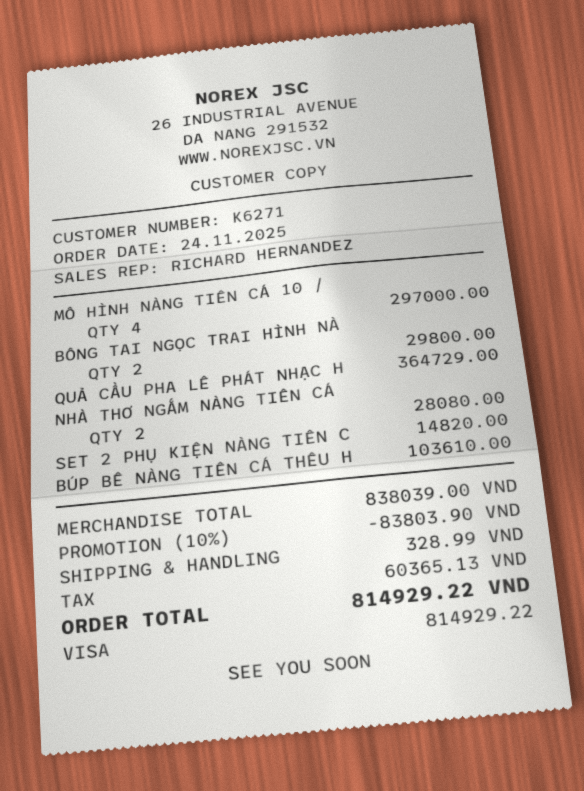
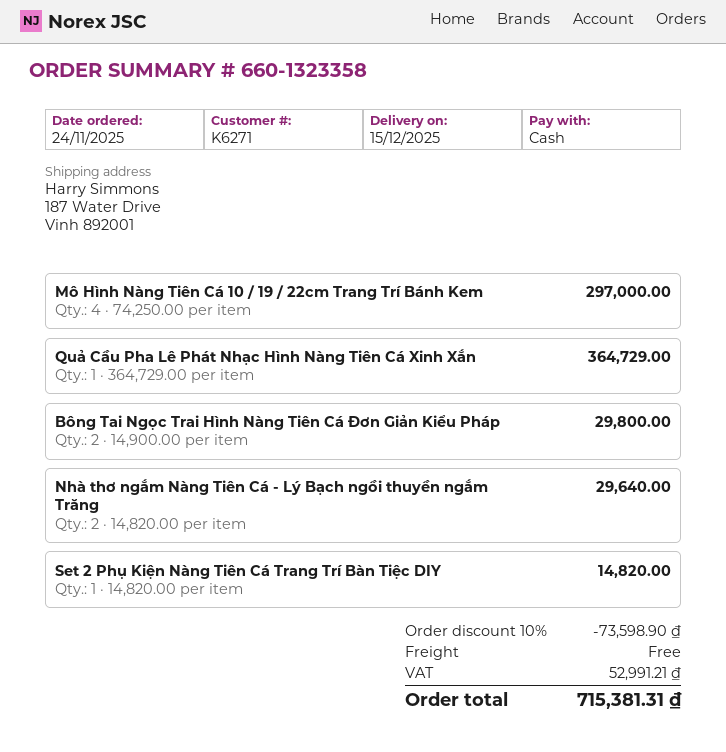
payment method: Visa -> cash
NHÀ THƠ NGẮM NÀNG TIÊN CÁ: 2 for 28080.00 -> 2 for 29640.00
BÚP BÊ NÀNG TIÊN CÁ THÊU H: 1 for 103610.00 -> none
discount: 10% = 83803.90 -> 10% = 73598.90
shipping: 328.99 -> 0.00
tax: 60365.13 -> 52991.21
total: 814929.22 -> 715381.31

